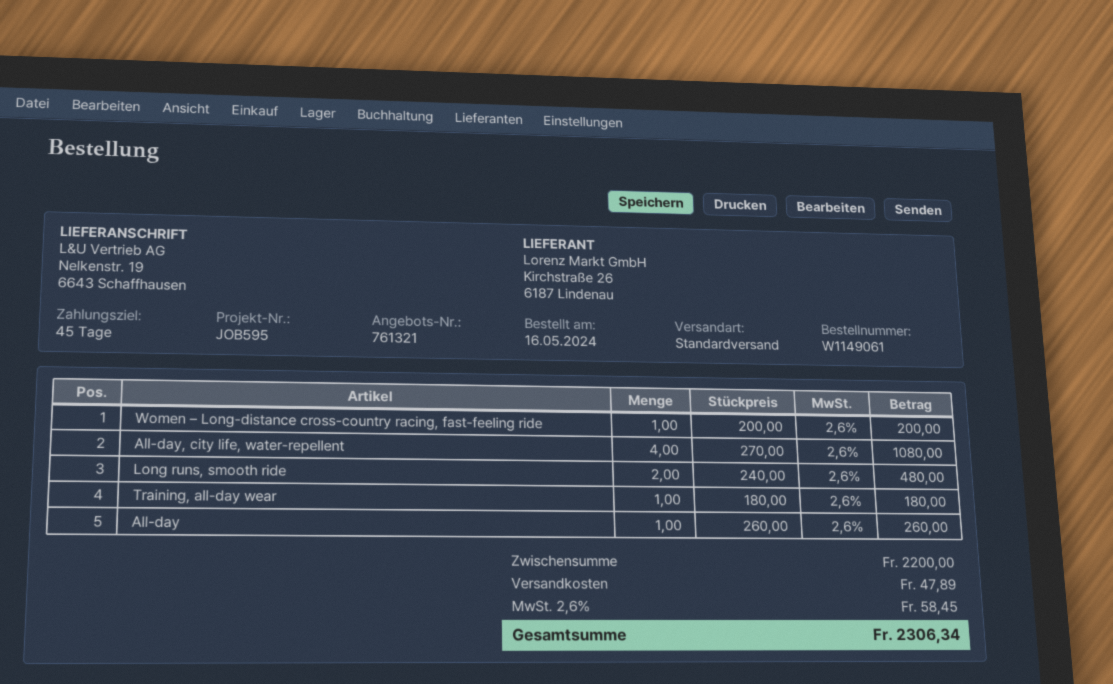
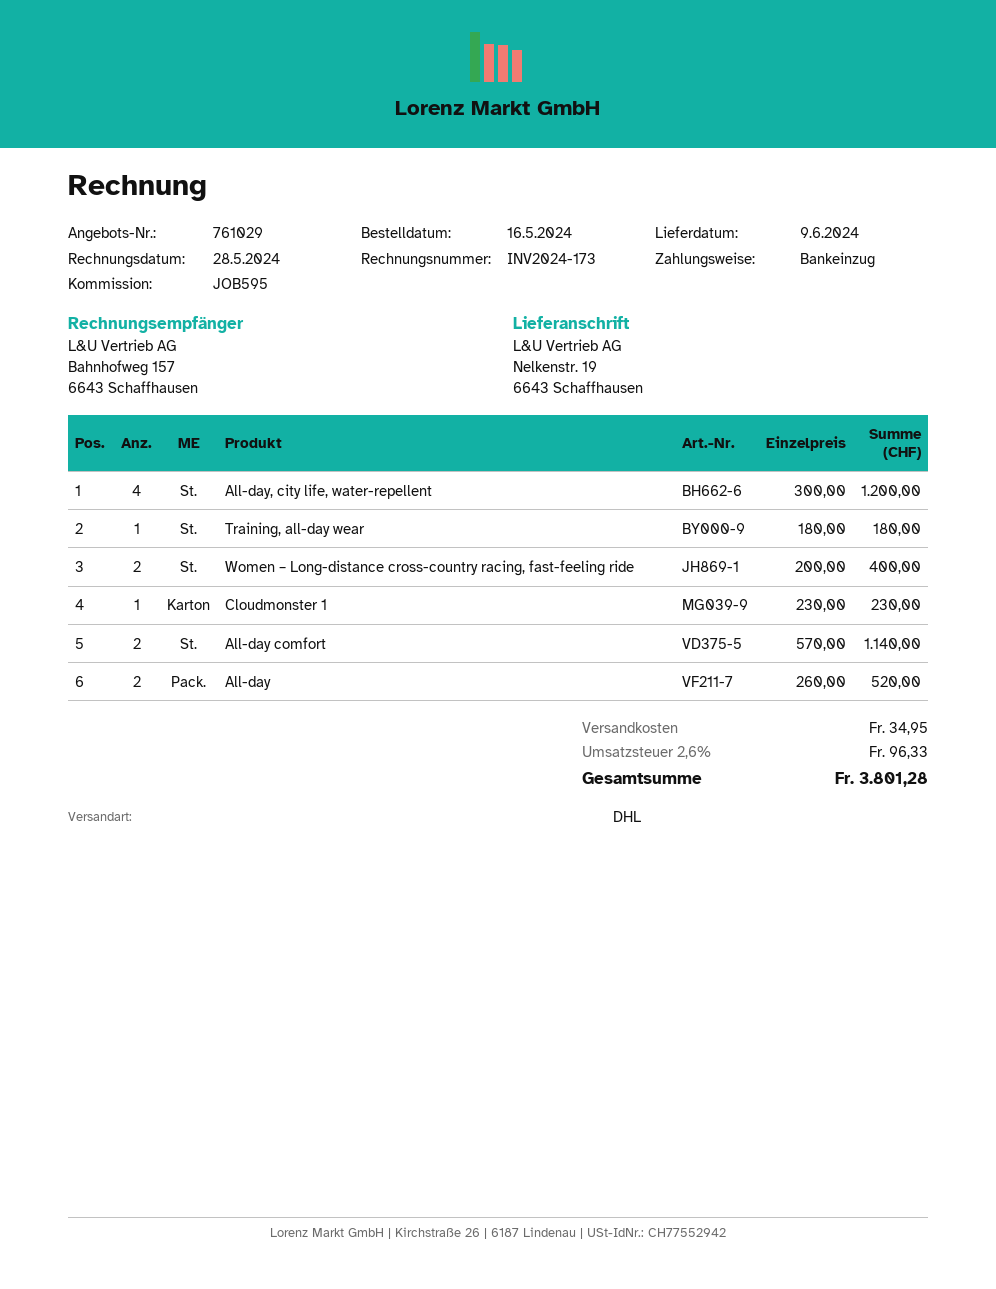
quote number: 761321 -> 761029
shipping method: standard -> DHL
Women – Long-distance cross-country racing, fast-feeling ride: 1 x 200.00 = 200.00 -> 2 x 200.00 = 400.00
All-day, city life, water-repellent: 4 x 270.00 = 1080.00 -> 4 x 300.00 = 1200.00
Long runs, smooth ride: 2 x 240.00 = 480.00 -> none
All-day: 1 x 260.00 = 260.00 -> 2 x 260.00 = 520.00
Cloudmonster 1: none -> 1 x 230.00 = 230.00
All-day comfort: none -> 2 x 570.00 = 1140.00
shipping: 47.89 -> 34.95
tax: 2.6% = 58.45 -> 2.6% = 96.33
total: 2306.34 -> 3801.28

